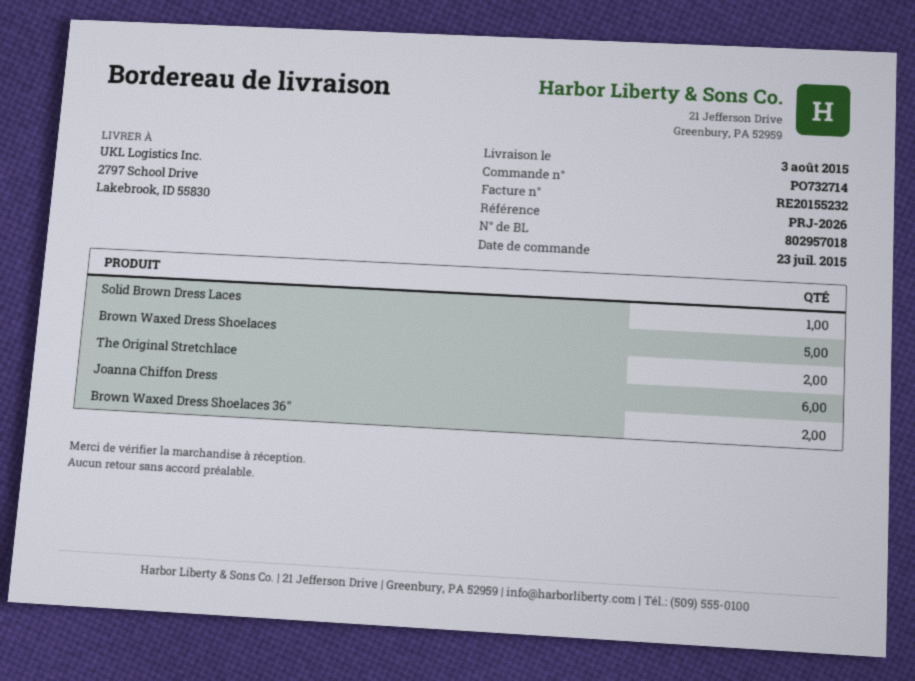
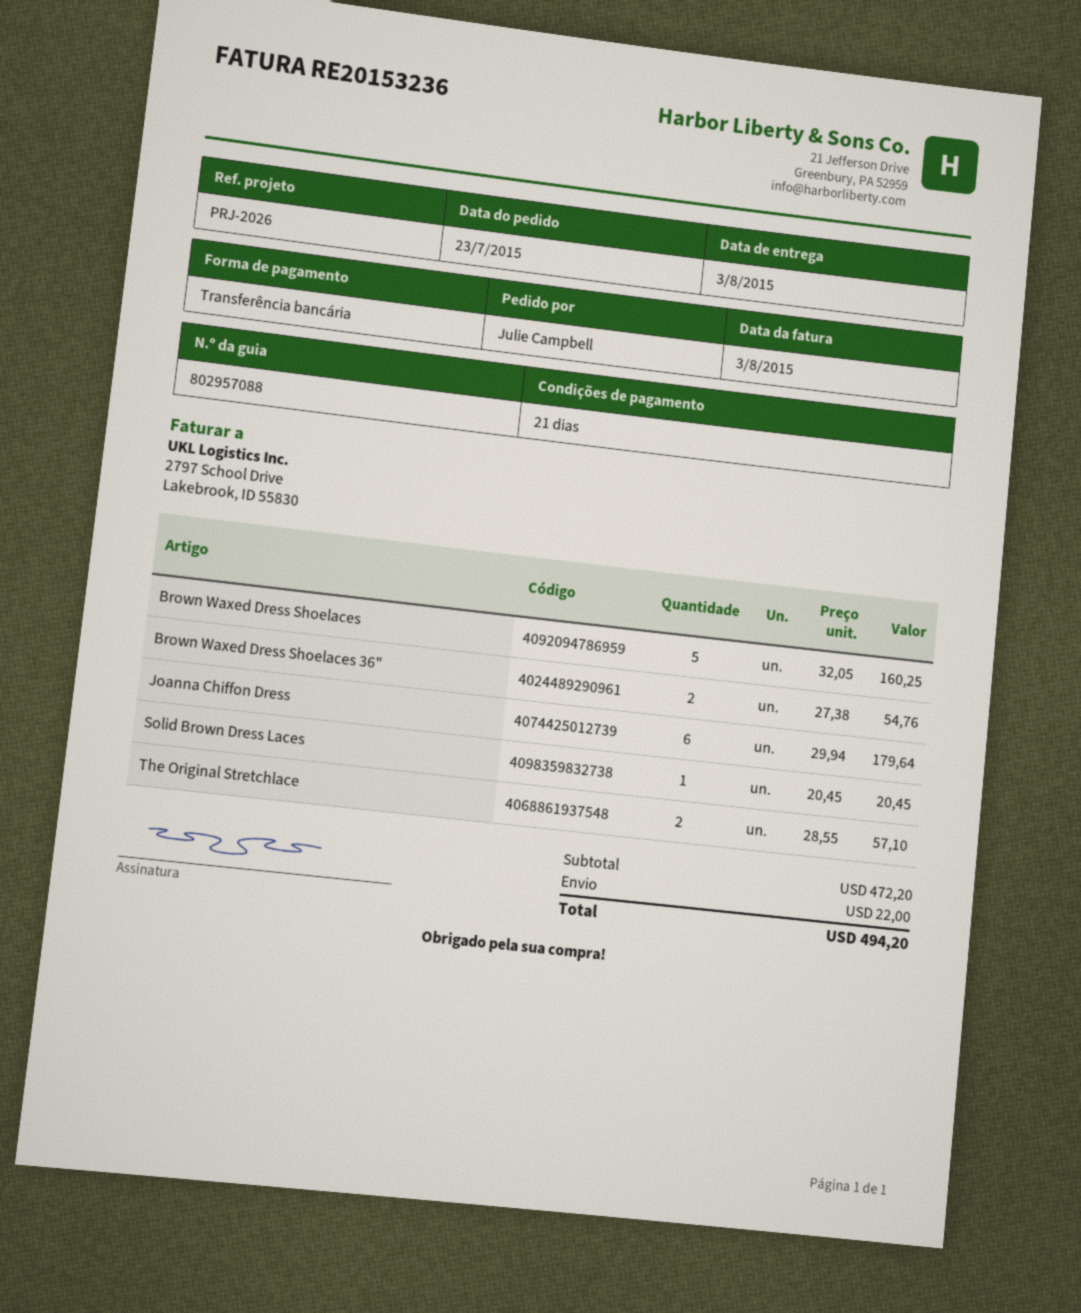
delivery note number: 802957018 -> 802957088
invoice number: RE20155232 -> RE20153236

